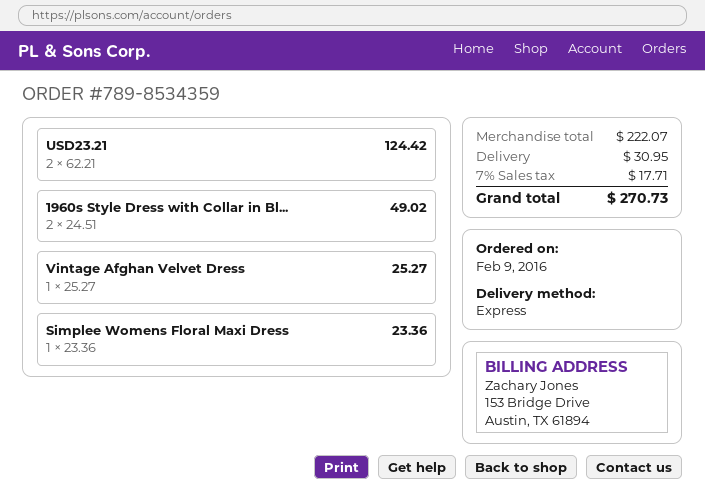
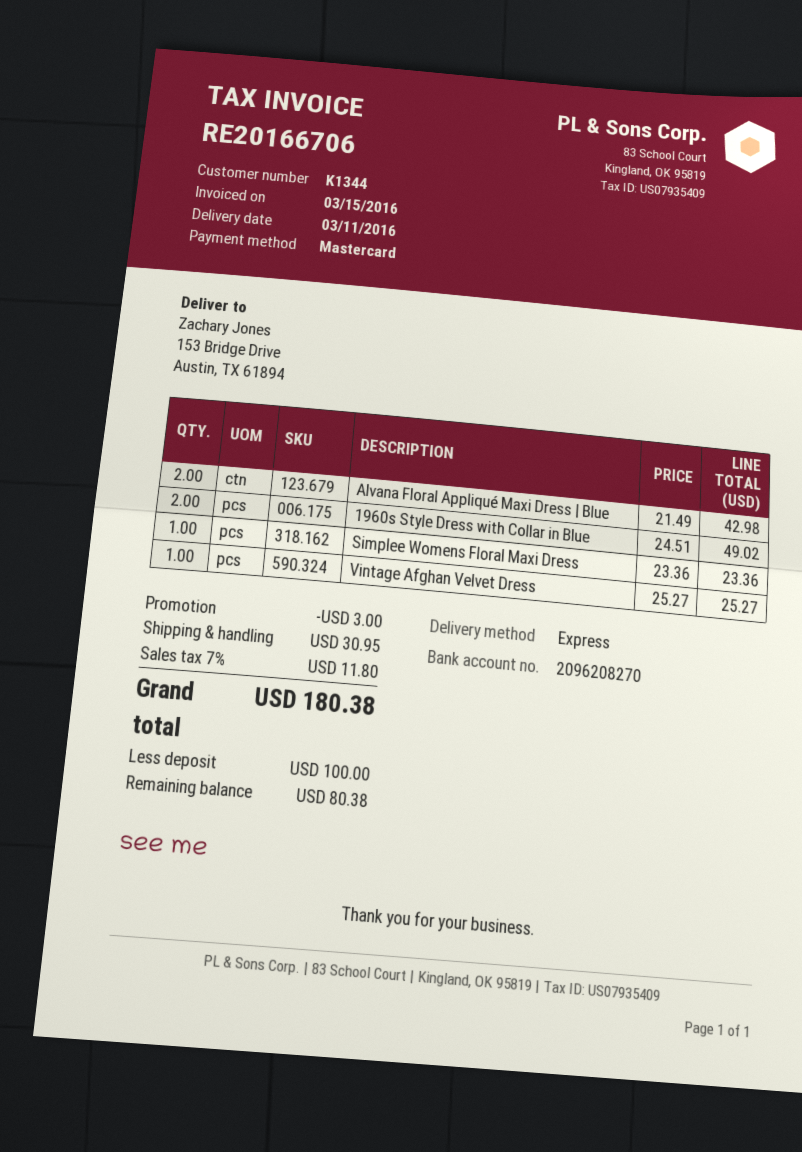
USD23.21: 2 x 62.21 = 124.42 -> none
Alvana Floral Appliqué Maxi Dress | Blue: none -> 2 x 21.49 = 42.98
discount: none -> 3.00
tax: 7% = 17.71 -> 7% = 11.80
total: 270.73 -> 180.38

